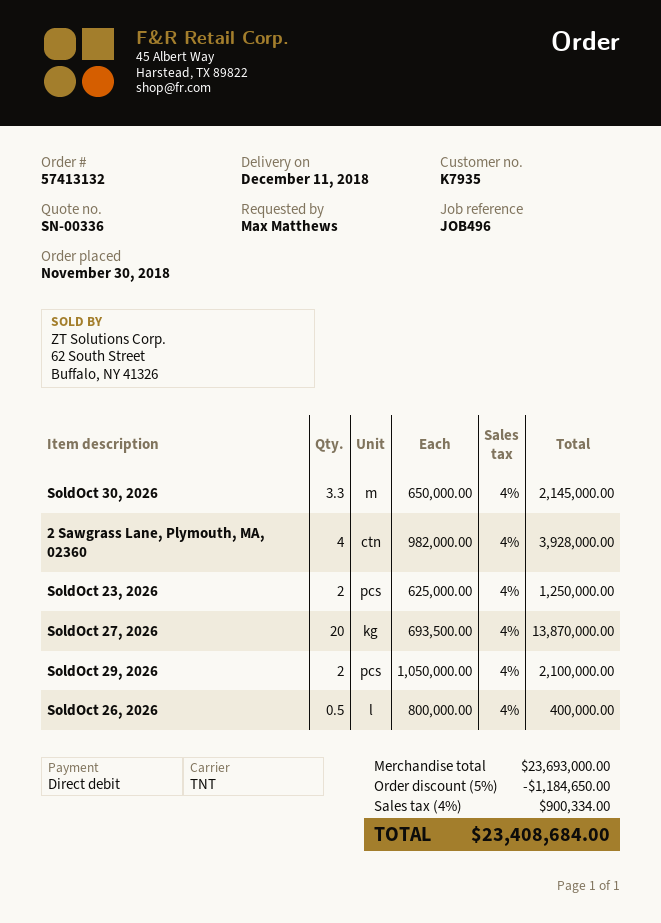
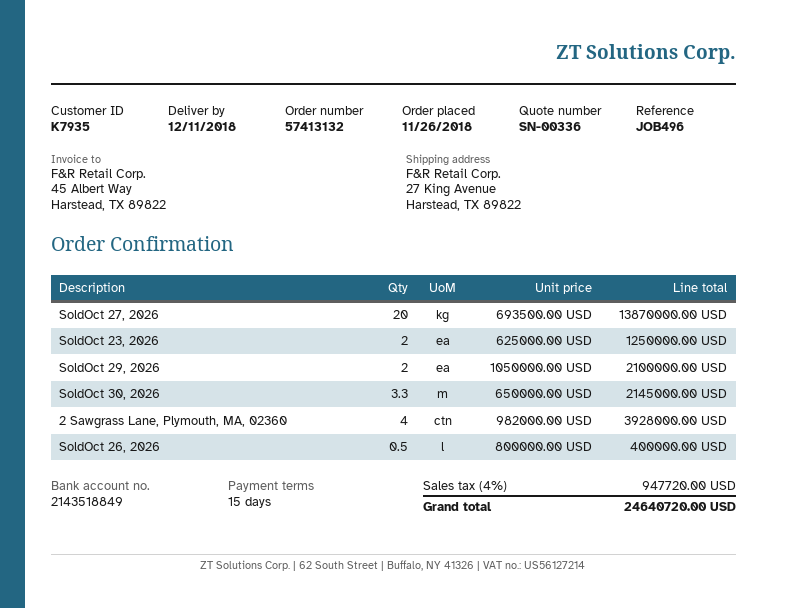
order date: 2018-11-30 -> 2018-11-26
discount: 5% = 1184650.00 -> none
tax: 4% = 900334.00 -> 4% = 947720.00
total: 23408684.00 -> 24640720.00

